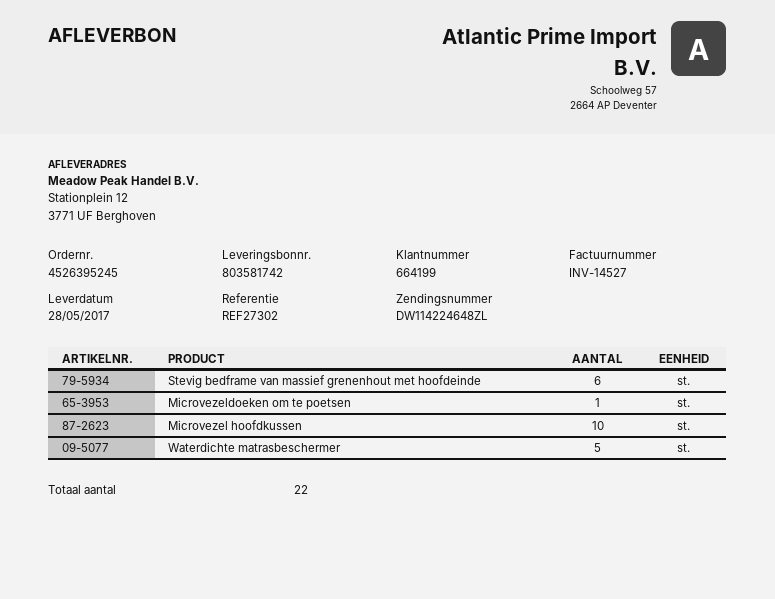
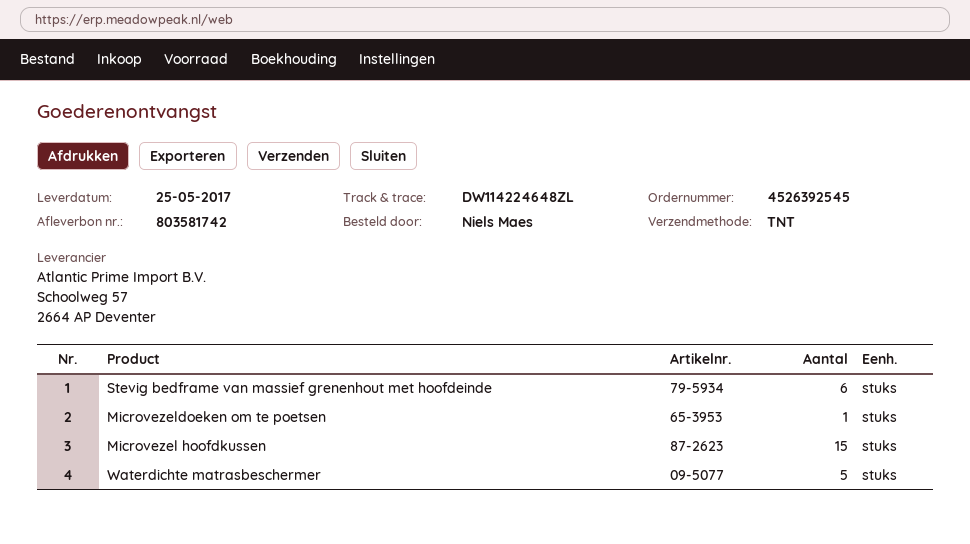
order number: 4526395245 -> 4526392545
delivery date: 2017-05-28 -> 2017-05-25
Microvezel hoofdkussen: 10 -> 15

